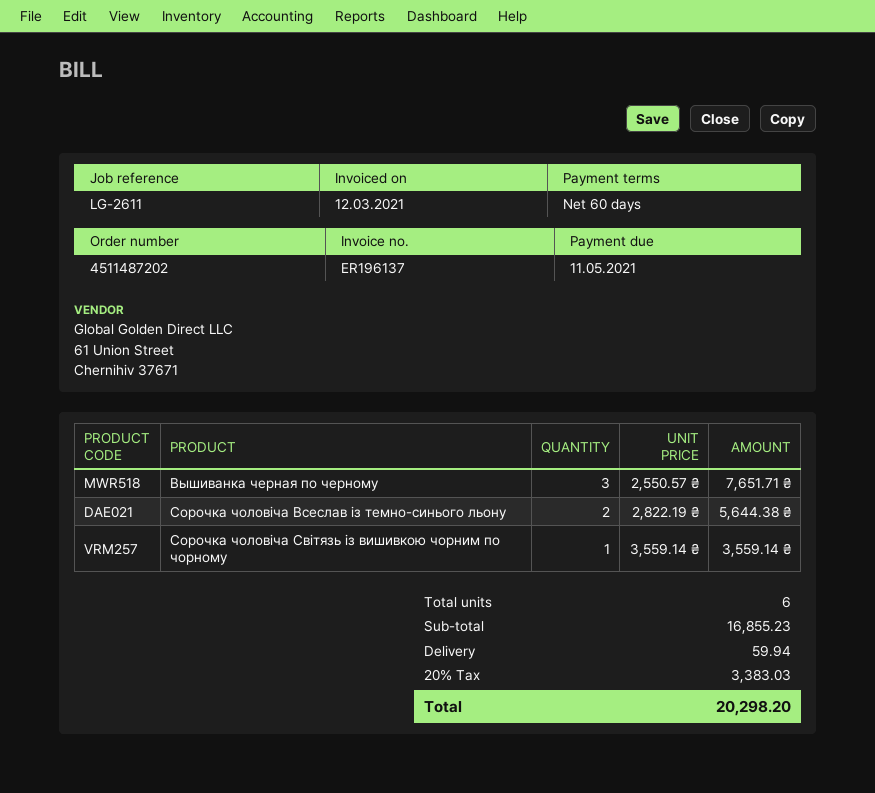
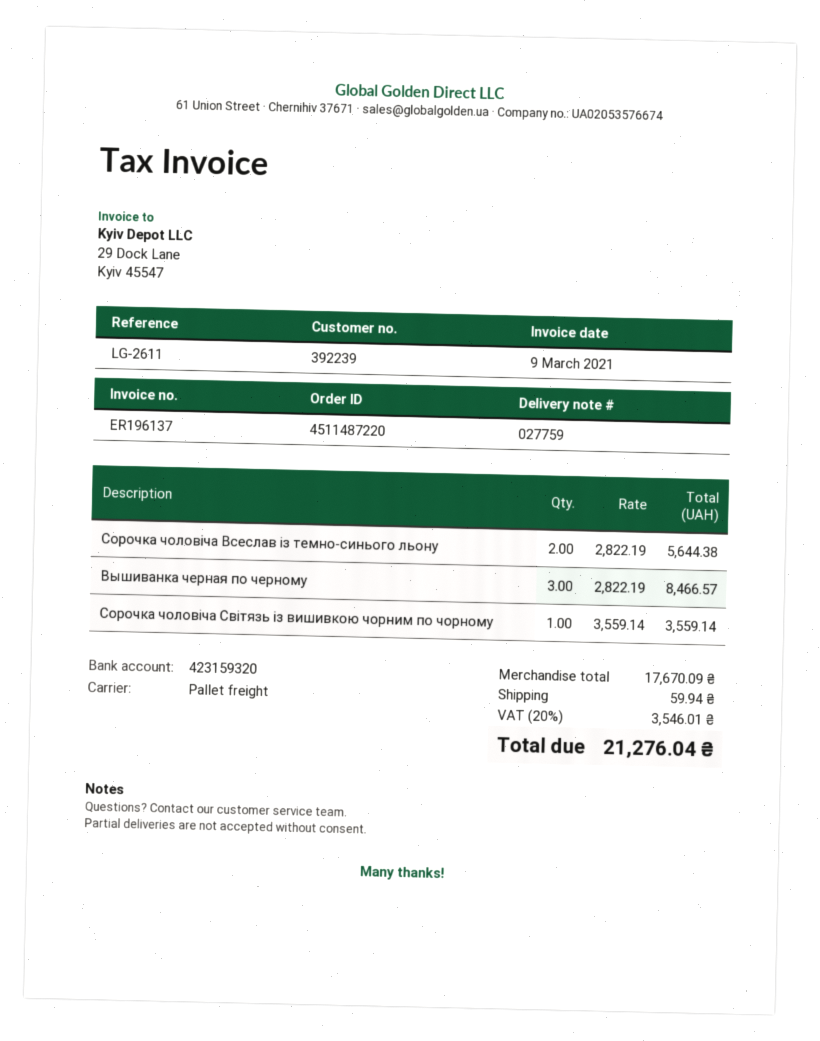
order number: 4511487202 -> 4511487220
invoice date: 2021-03-12 -> 2021-03-09
Вышиванка черная по черному: 3 x 2550.57 = 7651.71 -> 3 x 2822.19 = 8466.57
subtotal: 16855.23 -> 17670.09
tax: 20% = 3383.03 -> 20% = 3546.01
total: 20298.20 -> 21276.04

